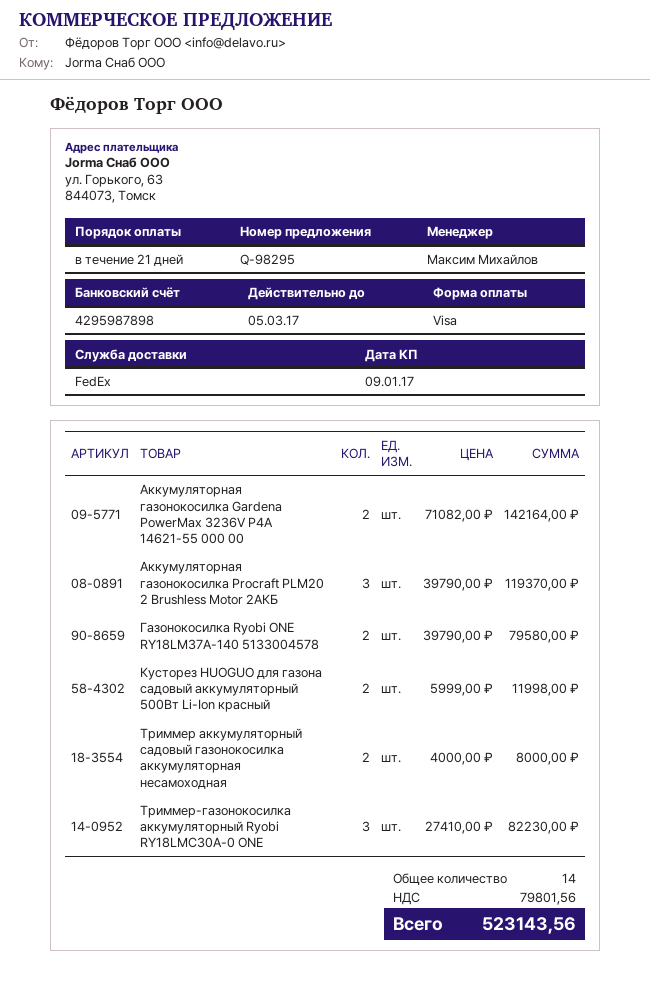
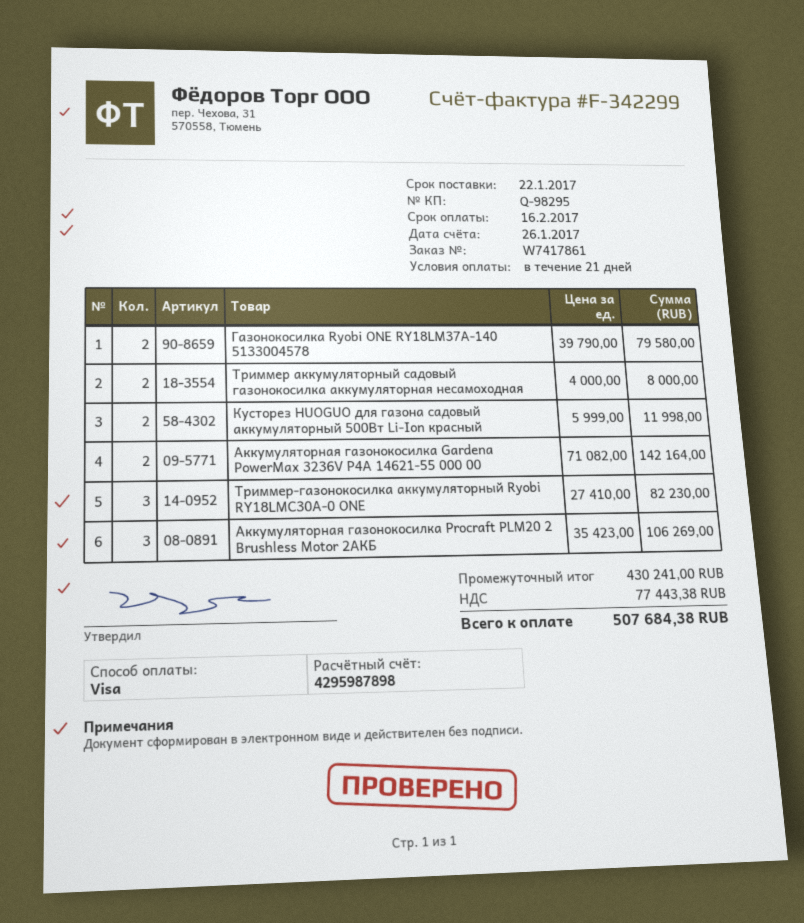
Аккумуляторная газонокосилка Procraft PLM20 2 Brushless Motor 2АКБ: 3 x 39790.00 = 119370.00 -> 3 x 35423.00 = 106269.00
tax: 79801.56 -> 77443.38
total: 523143.56 -> 507684.38

